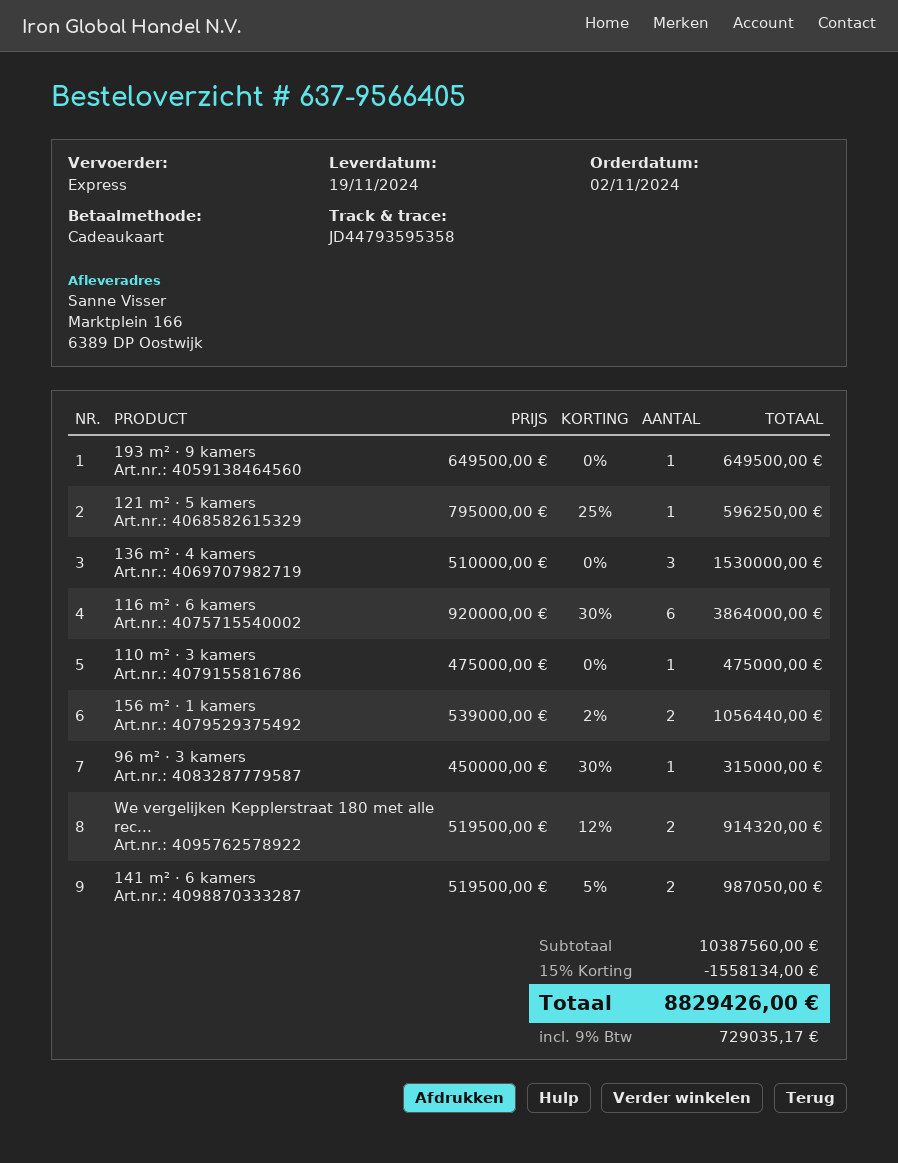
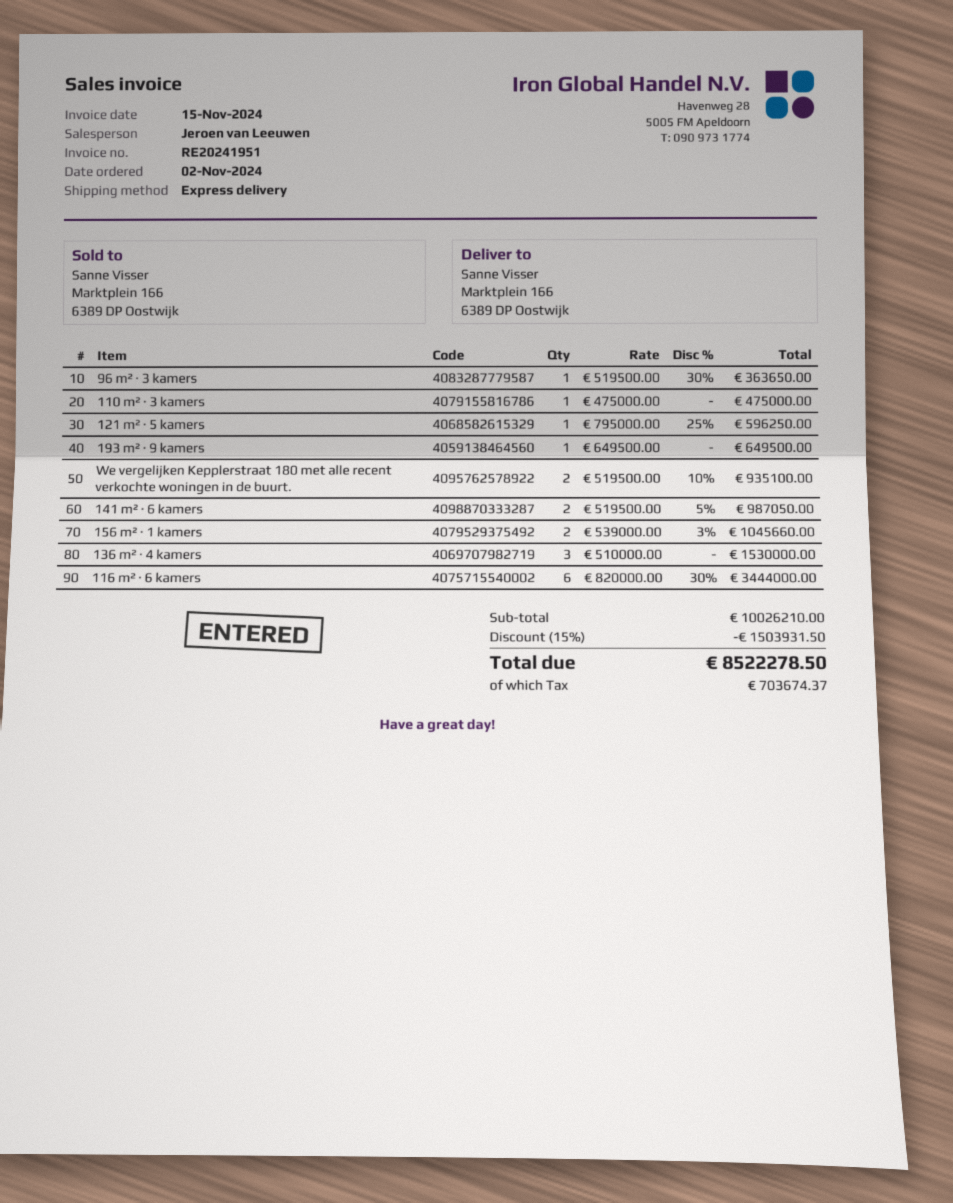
116 m² · 6 kamers: 6 x 920000.00 - 30% = 3864000.00 -> 6 x 820000.00 - 30% = 3444000.00
156 m² · 1 kamers: 2 x 539000.00 - 2% = 1056440.00 -> 2 x 539000.00 - 3% = 1045660.00
96 m² · 3 kamers: 1 x 450000.00 - 30% = 315000.00 -> 1 x 519500.00 - 30% = 363650.00
We vergelijken Kepplerstraat 180 met alle rec...: 2 x 519500.00 - 12% = 914320.00 -> 2 x 519500.00 - 10% = 935100.00
subtotal: 10387560.00 -> 10026210.00
discount: 15% = 1558134.00 -> 15% = 1503931.50
tax: 729035.17 -> 703674.37
total: 8829426.00 -> 8522278.50

